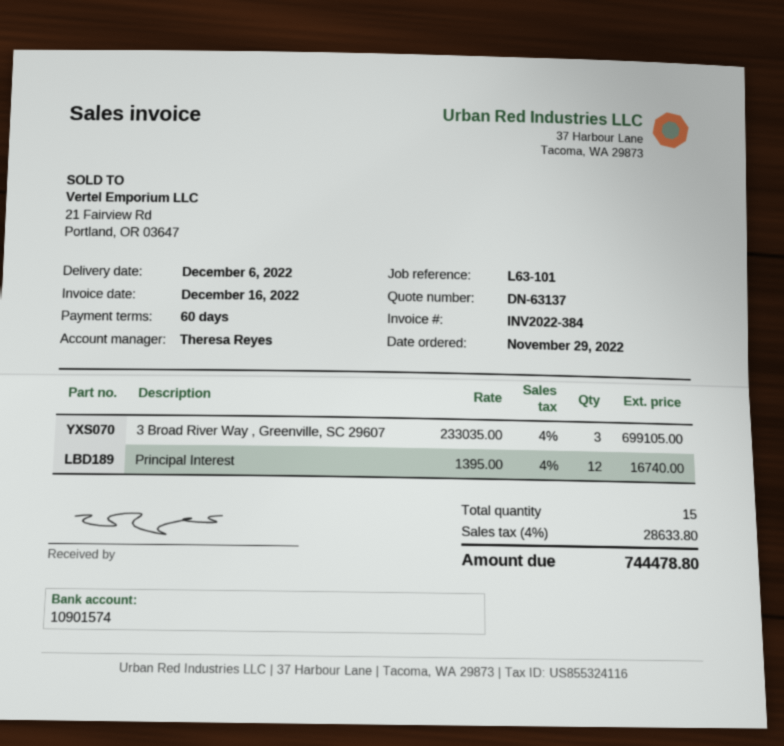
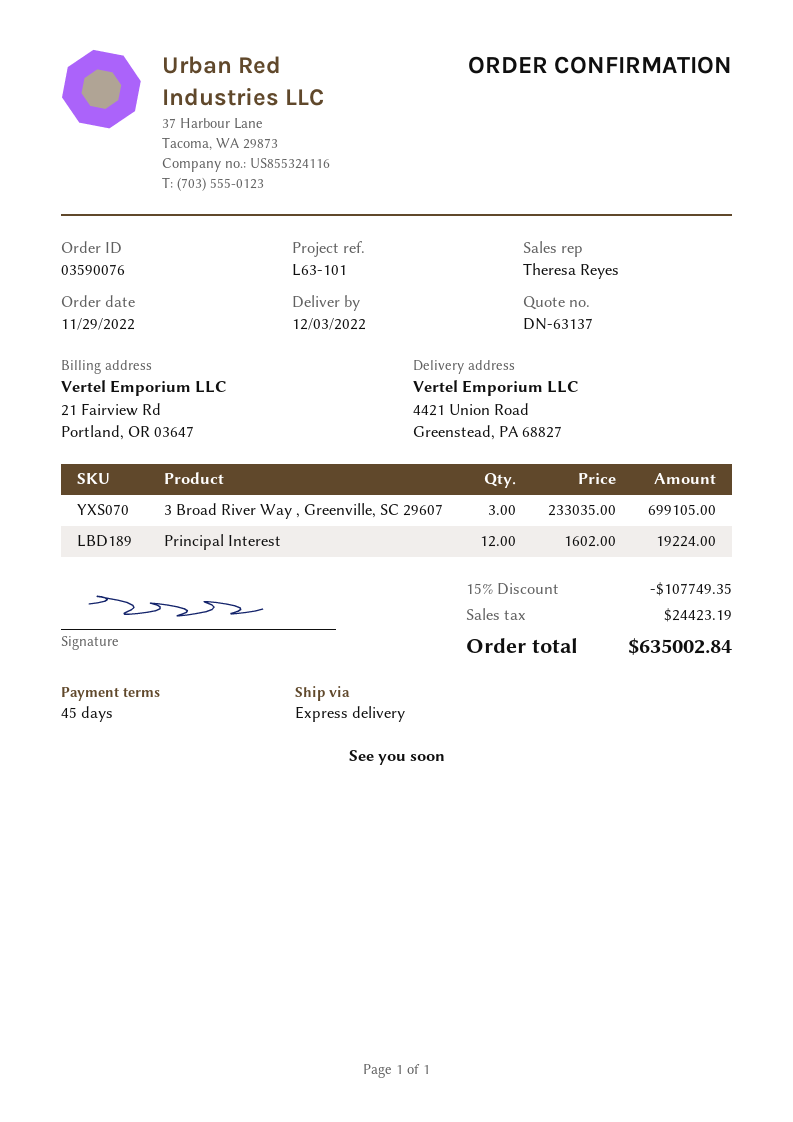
delivery date: 2022-12-06 -> 2022-12-03
payment terms: 60 days -> 45 days
Principal Interest: 12 x 1395.00 = 16740.00 -> 12 x 1602.00 = 19224.00
discount: none -> 15% = 107749.35
tax: 28633.80 -> 24423.19
total: 744478.80 -> 635002.84

